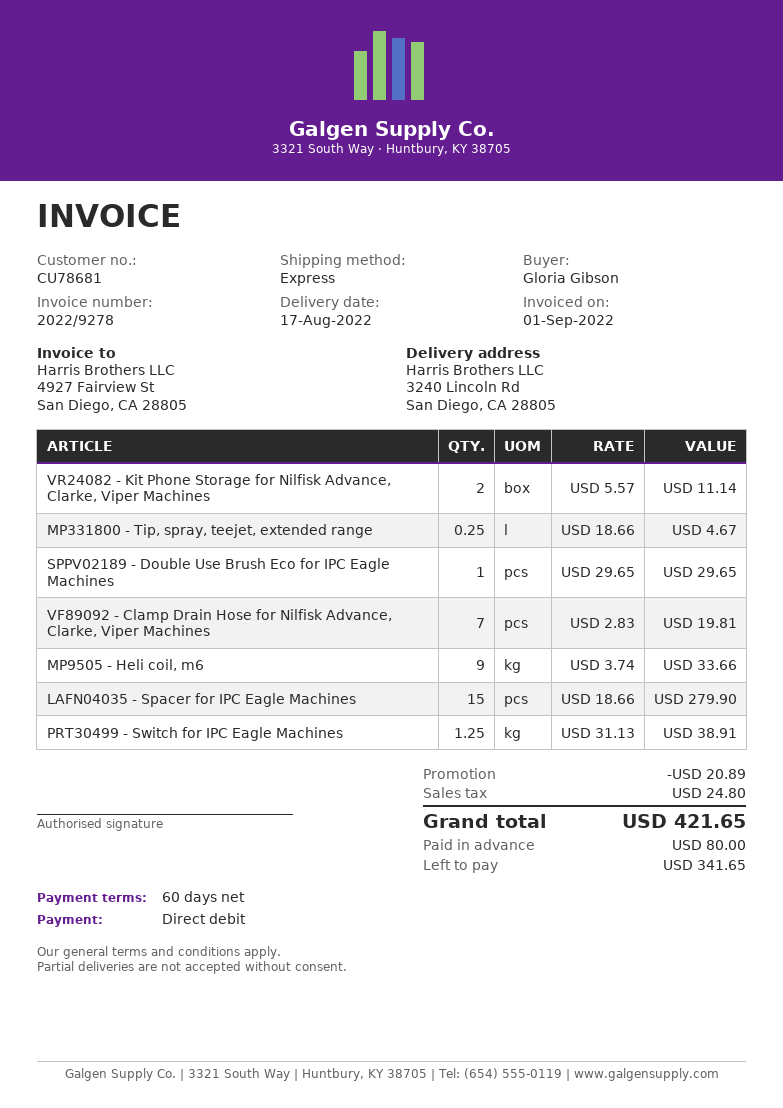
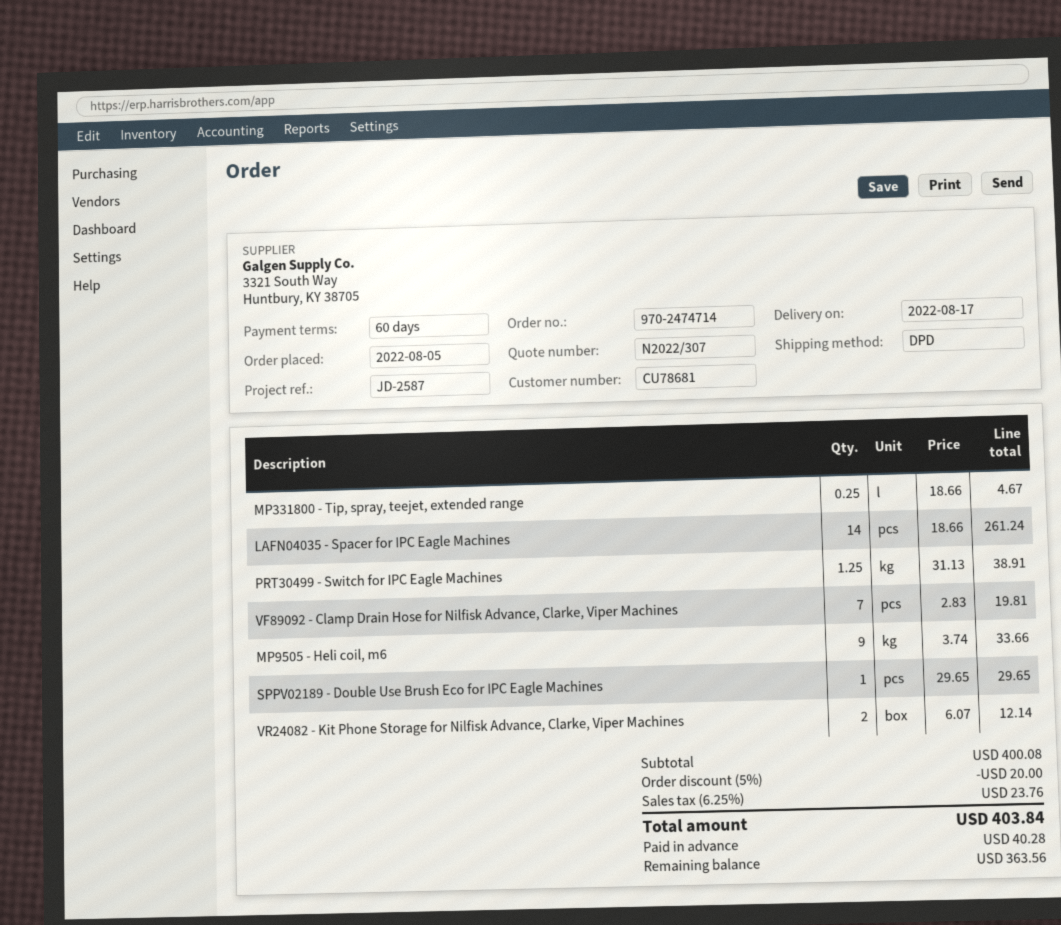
shipping method: express -> DPD
VR24082 - Kit Phone Storage for Nilfisk Advance, Clarke, Viper Machines: 2 x 5.57 = 11.14 -> 2 x 6.07 = 12.14
LAFN04035 - Spacer for IPC Eagle Machines: 15 x 18.66 = 279.90 -> 14 x 18.66 = 261.24
discount: 20.89 -> 20.00
tax: 24.80 -> 23.76
total: 421.65 -> 403.84
deposit: 80.00 -> 40.28
balance: 341.65 -> 363.56

